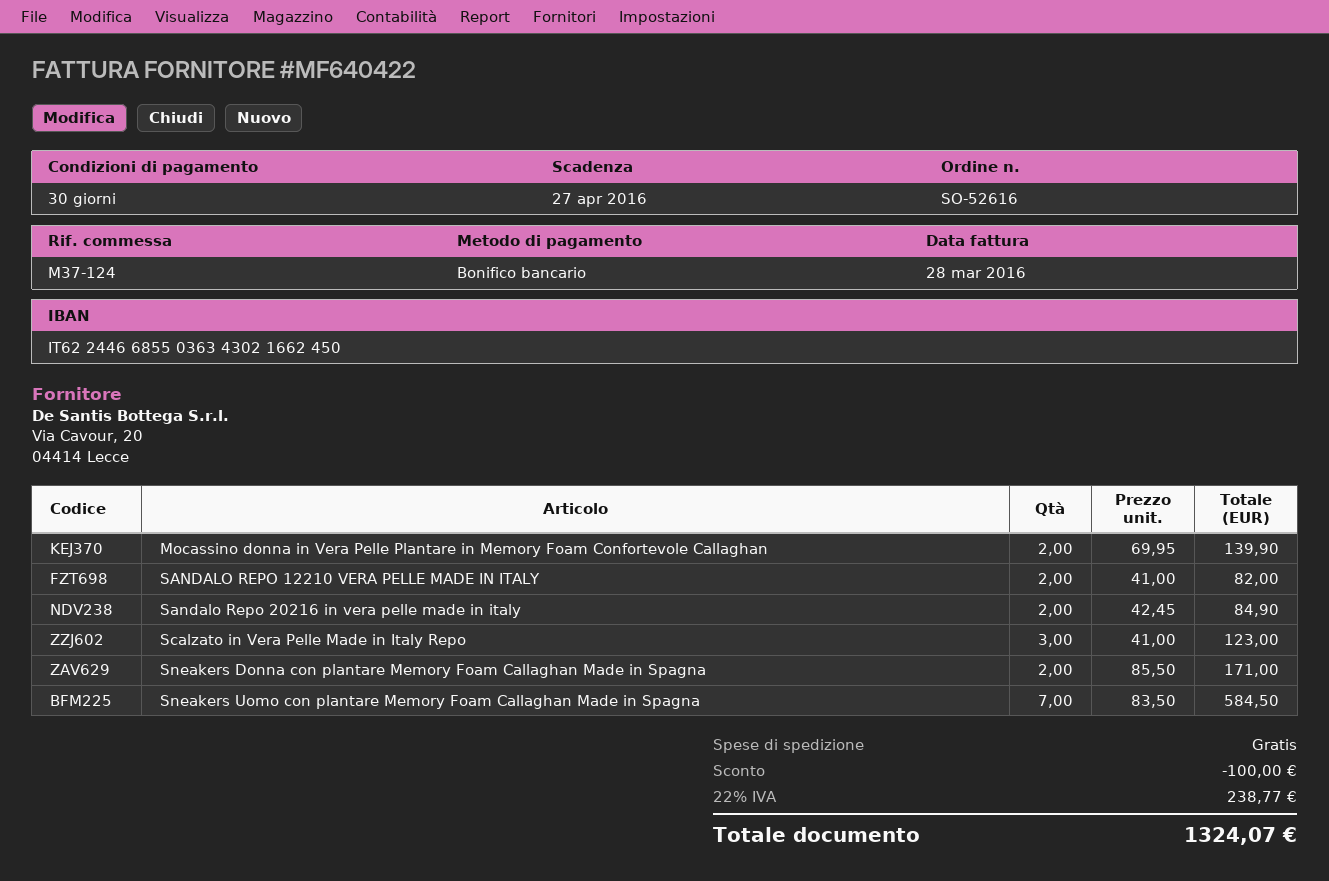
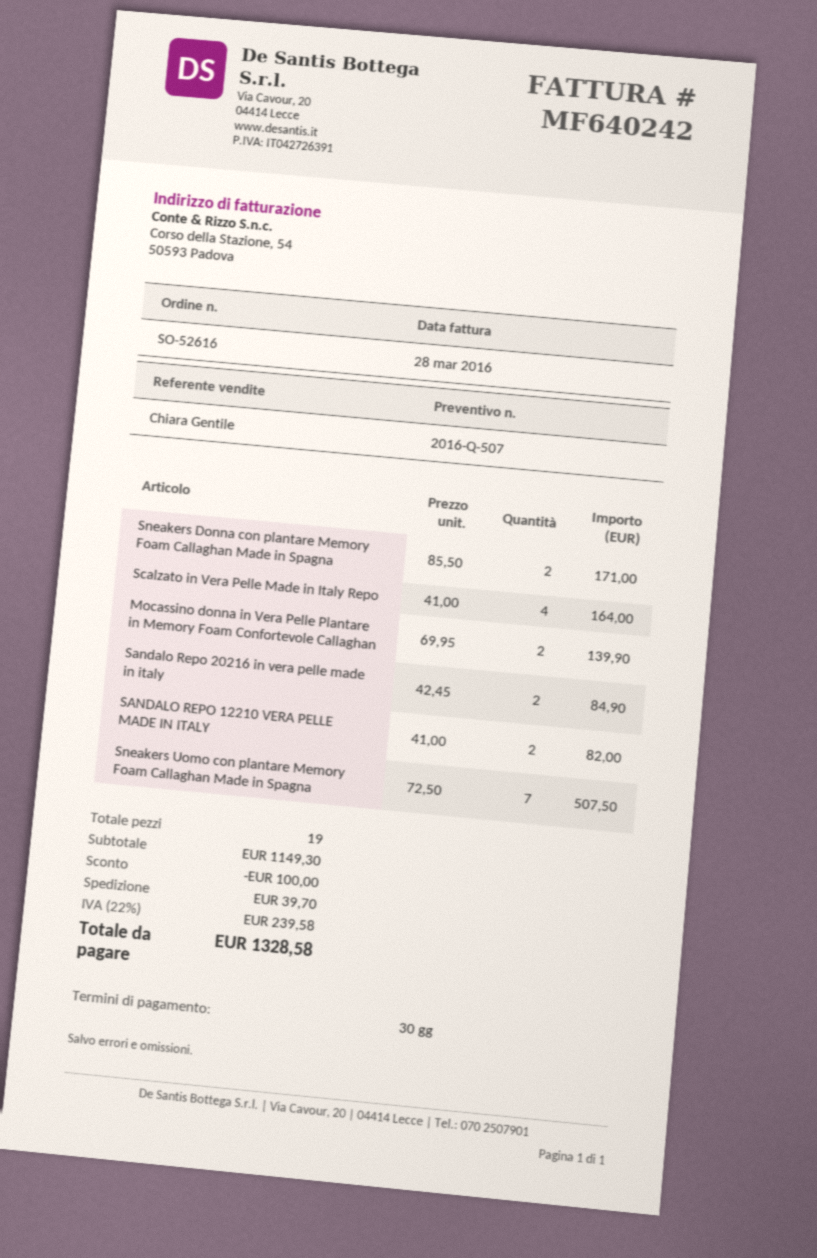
invoice number: MF640422 -> MF640242
Scalzato in Vera Pelle Made in Italy Repo: 3 x 41.00 = 123.00 -> 4 x 41.00 = 164.00
Sneakers Uomo con plantare Memory Foam Callaghan Made in Spagna: 7 x 83.50 = 584.50 -> 7 x 72.50 = 507.50
shipping: 0.00 -> 39.70
tax: 22% = 238.77 -> 22% = 239.58
total: 1324.07 -> 1328.58

